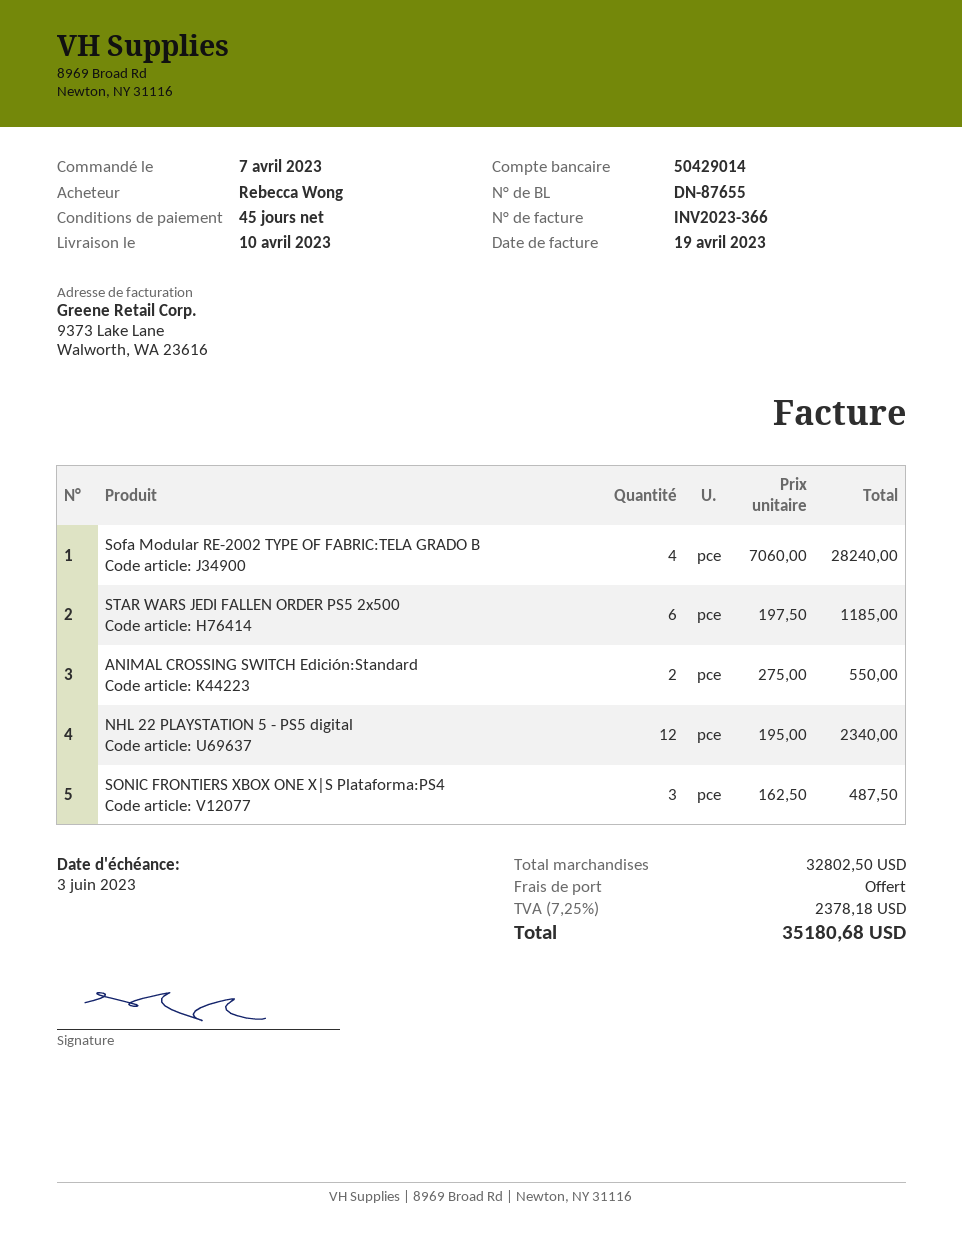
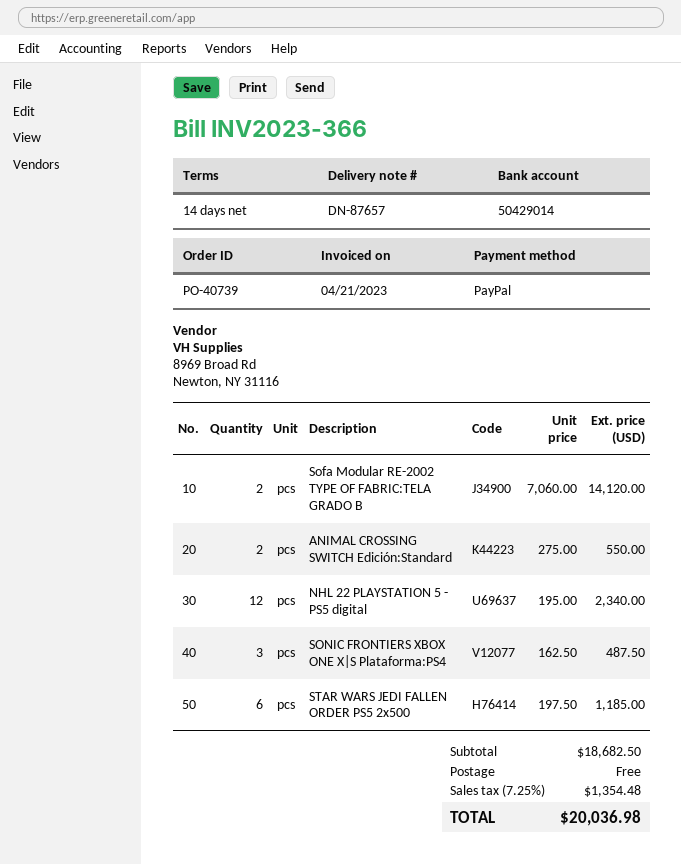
delivery note number: DN-87655 -> DN-87657
invoice date: 2023-04-19 -> 2023-04-21
payment terms: 45 days -> 14 days
Sofa Modular RE-2002 TYPE OF FABRIC:TELA GRADO B: 4 x 7060.00 = 28240.00 -> 2 x 7060.00 = 14120.00
subtotal: 32802.50 -> 18682.50
tax: 7.25% = 2378.18 -> 7.25% = 1354.48
total: 35180.68 -> 20036.98

